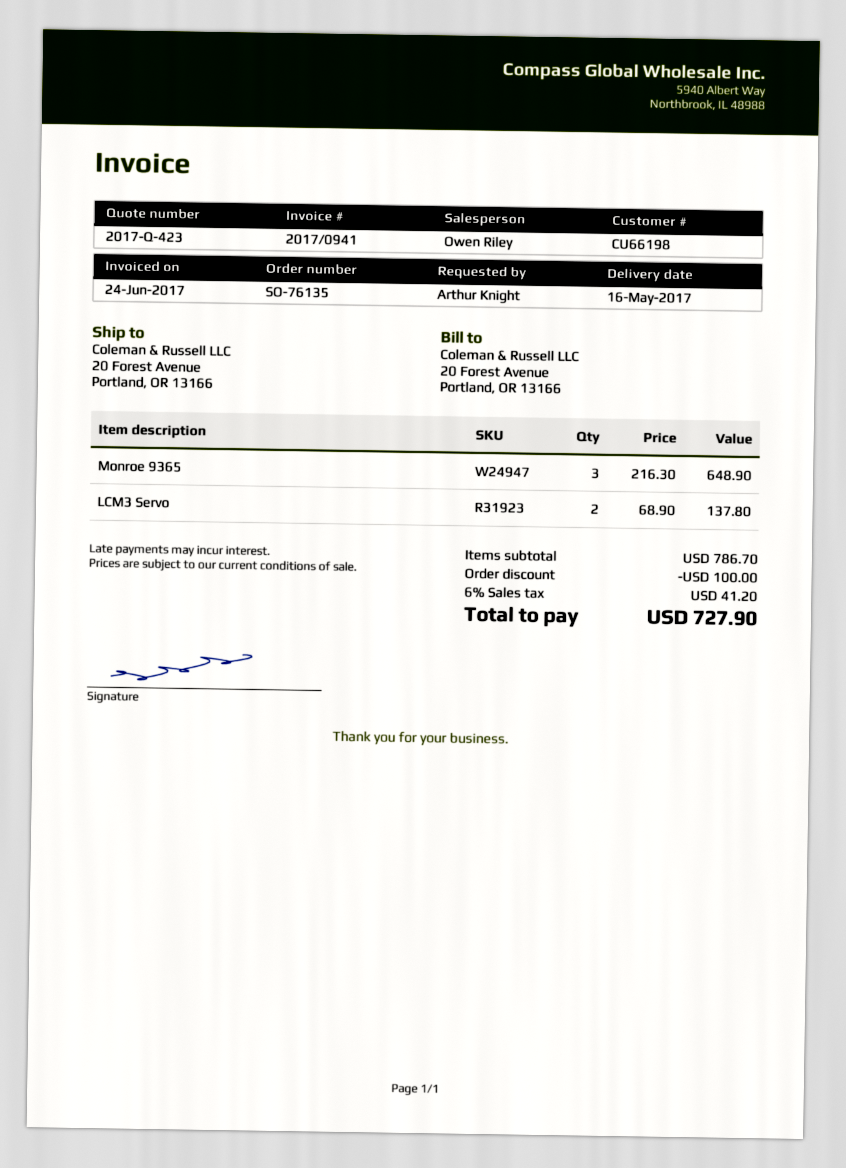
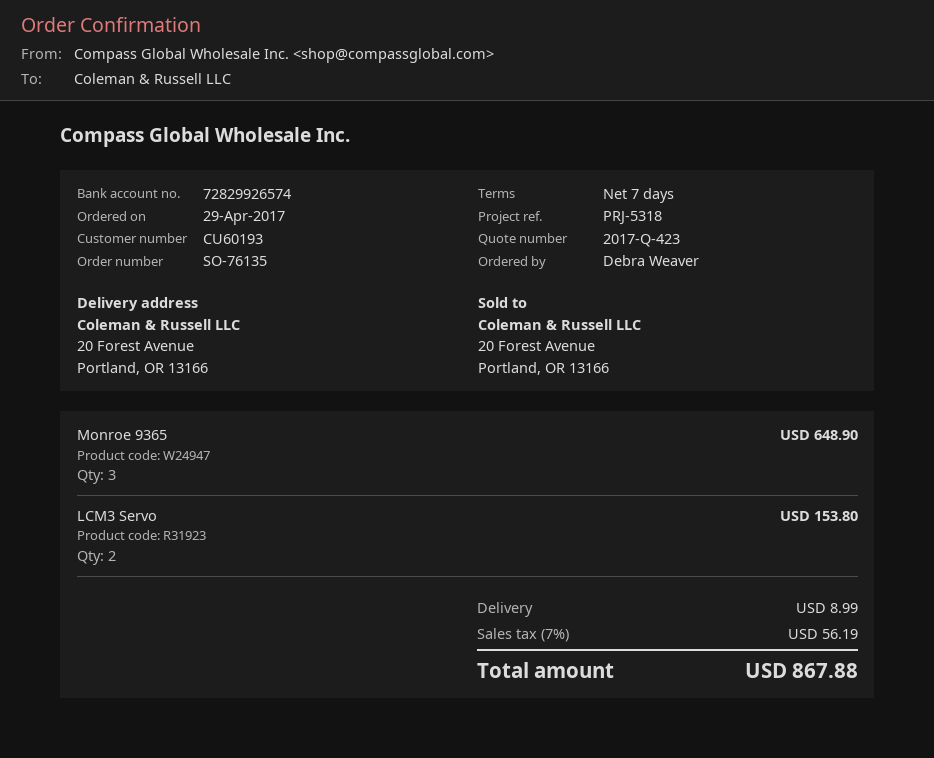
customer number: CU66198 -> CU60193
ordered by: Arthur Knight -> Debra Weaver
LCM3 Servo: 2 for 137.80 -> 2 for 153.80
discount: 100.00 -> none
shipping: none -> 8.99
tax: 6% = 41.20 -> 7% = 56.19
total: 727.90 -> 867.88

